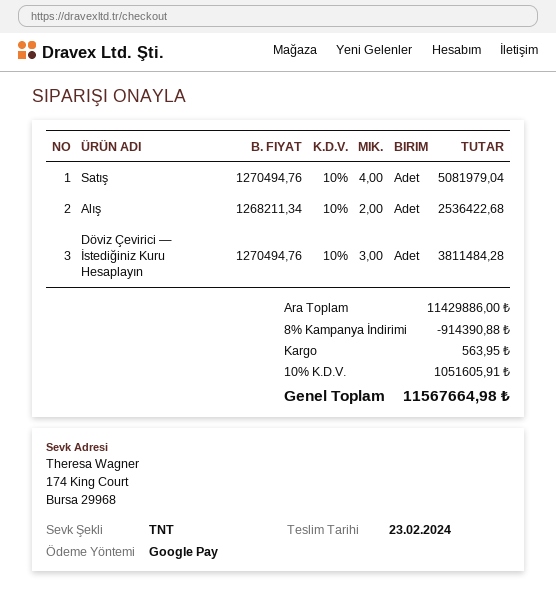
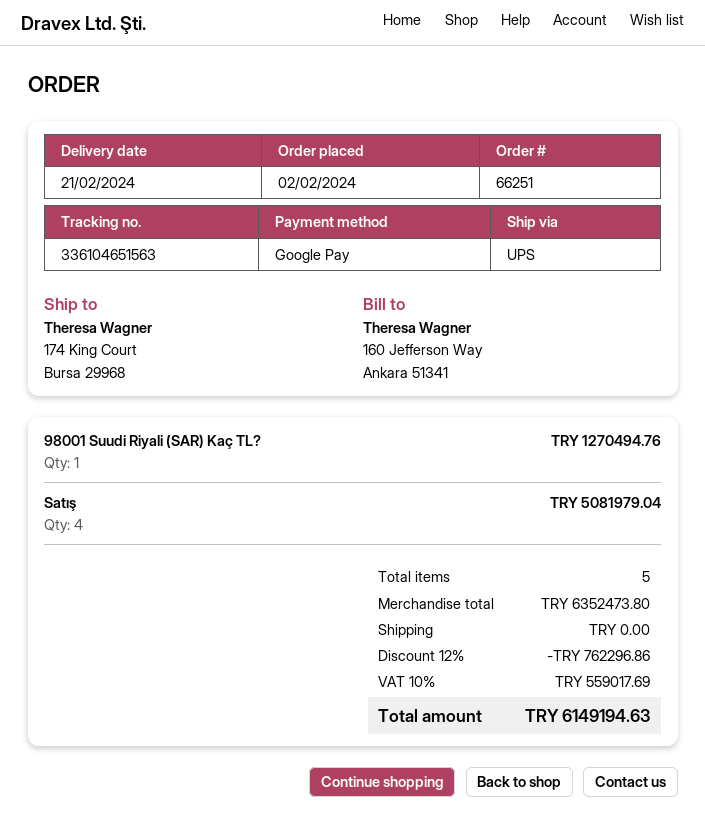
delivery date: 2024-02-23 -> 2024-02-21
shipping method: TNT -> UPS
Alış: 2 for 2536422.68 -> none
Döviz Çevirici — İstediğiniz Kuru Hesaplayın: 3 for 3811484.28 -> none
98001 Suudi Riyali (SAR) Kaç TL?: none -> 1 for 1270494.76
subtotal: 11429886.00 -> 6352473.80
discount: 8% = 914390.88 -> 12% = 762296.86
shipping: 563.95 -> 0.00
tax: 10% = 1051605.91 -> 10% = 559017.69
total: 11567664.98 -> 6149194.63

